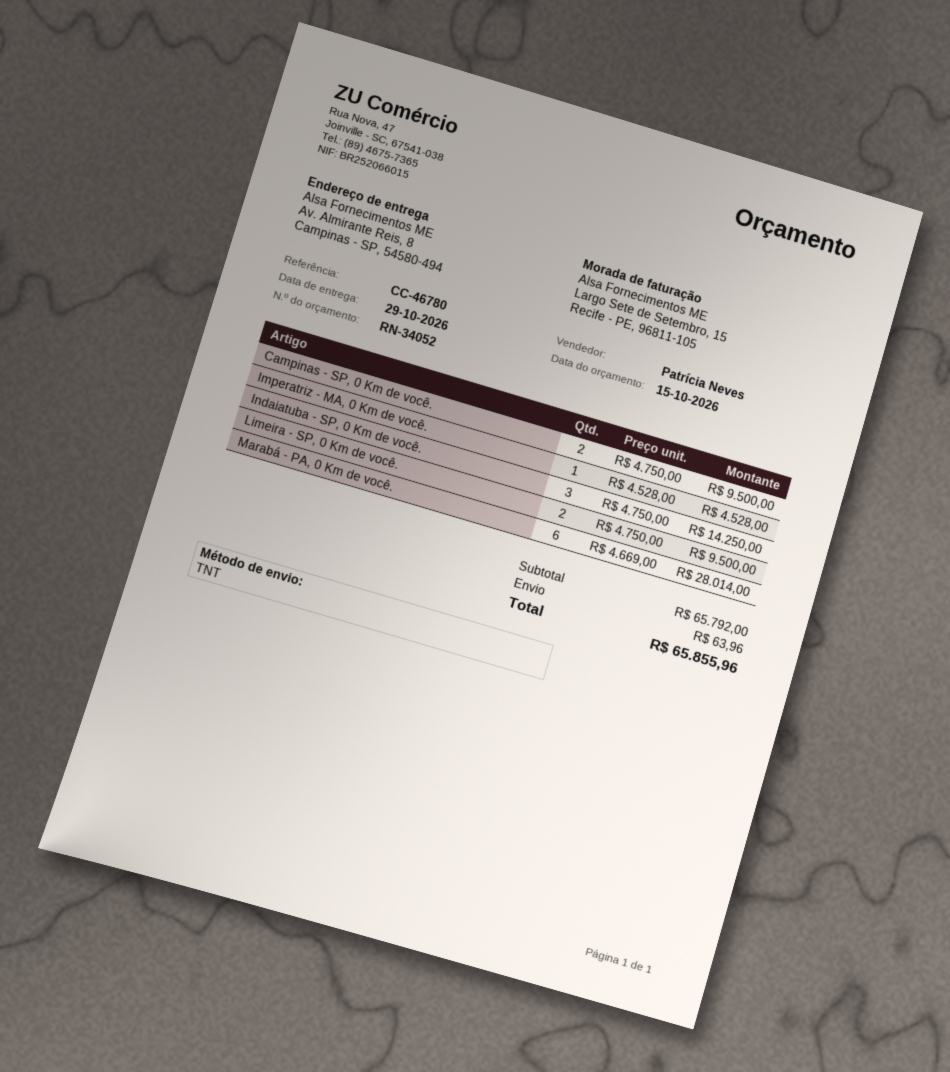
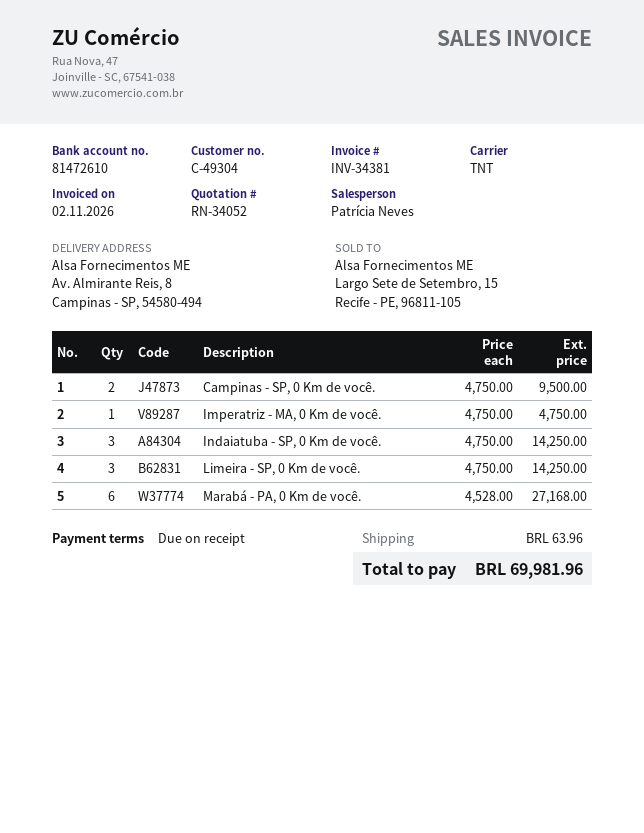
Imperatriz - MA, 0 Km de você.: 1 x 4528.00 = 4528.00 -> 1 x 4750.00 = 4750.00
Limeira - SP, 0 Km de você.: 2 x 4750.00 = 9500.00 -> 3 x 4750.00 = 14250.00
Marabá - PA, 0 Km de você.: 6 x 4669.00 = 28014.00 -> 6 x 4528.00 = 27168.00
total: 65855.96 -> 69981.96

